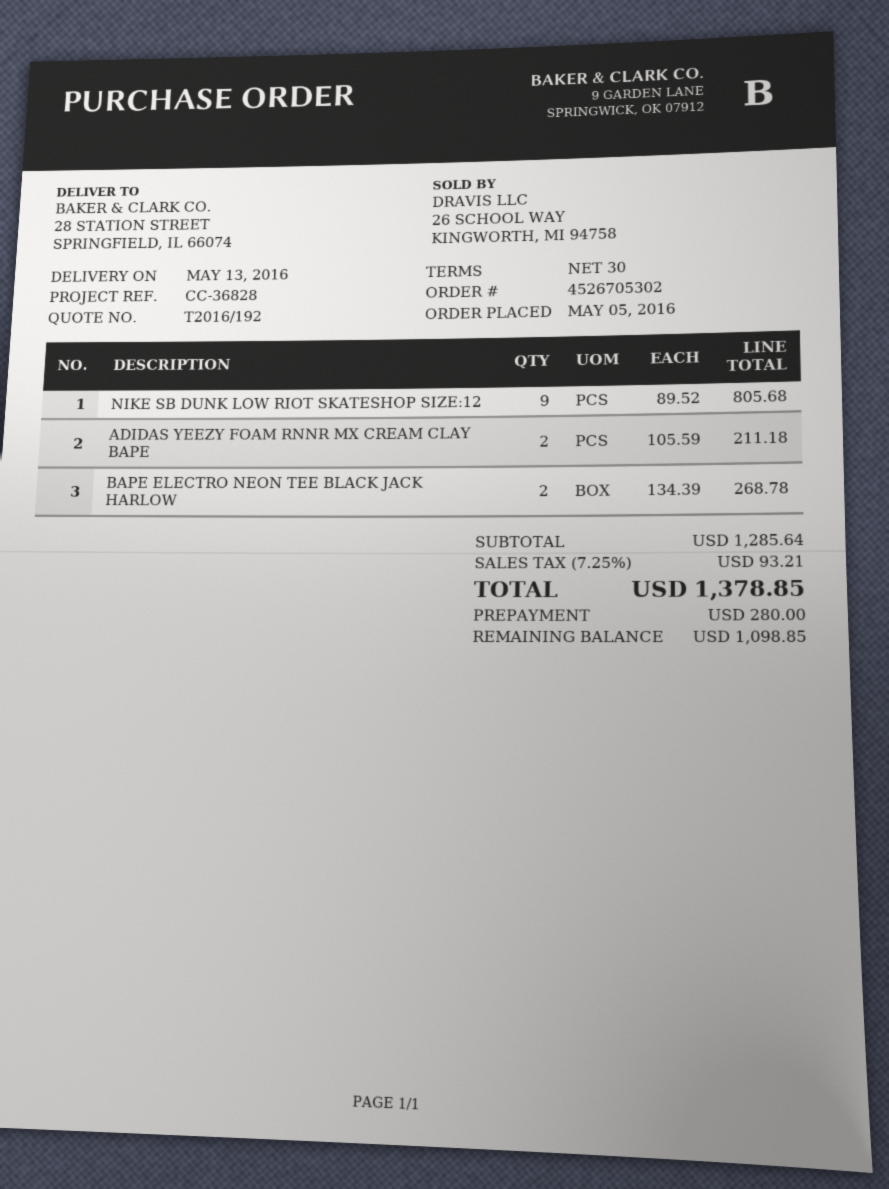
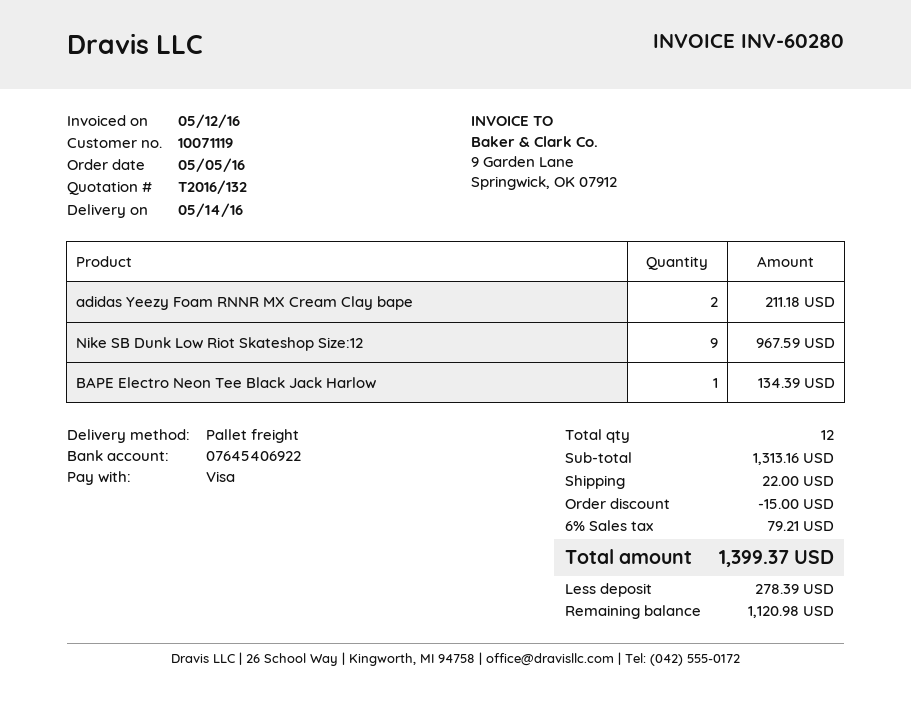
quote number: T2016/192 -> T2016/132
delivery date: 2016-05-13 -> 2016-05-14
NIKE SB DUNK LOW RIOT SKATESHOP SIZE:12: 9 for 805.68 -> 9 for 967.59
BAPE ELECTRO NEON TEE BLACK JACK HARLOW: 2 for 268.78 -> 1 for 134.39
subtotal: 1285.64 -> 1313.16
discount: none -> 15.00
shipping: none -> 22.00
tax: 7.25% = 93.21 -> 6% = 79.21
total: 1378.85 -> 1399.37
deposit: 280.00 -> 278.39
balance: 1098.85 -> 1120.98

